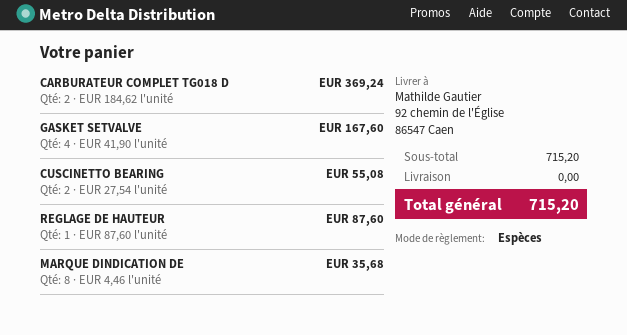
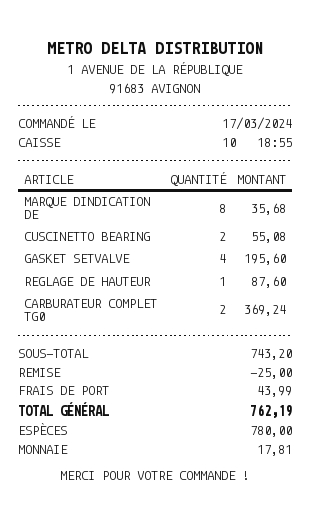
GASKET SETVALVE: 4 for 167.60 -> 4 for 195.60
subtotal: 715.20 -> 743.20
discount: none -> 25.00
shipping: 0.00 -> 43.99
total: 715.20 -> 762.19

